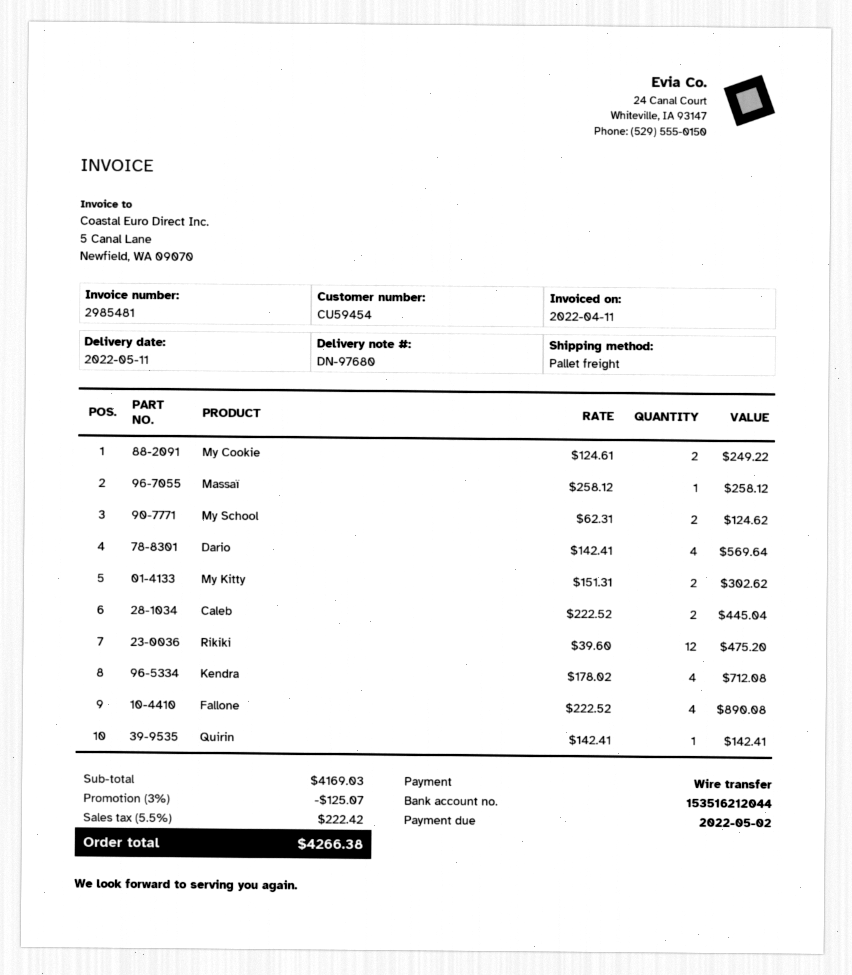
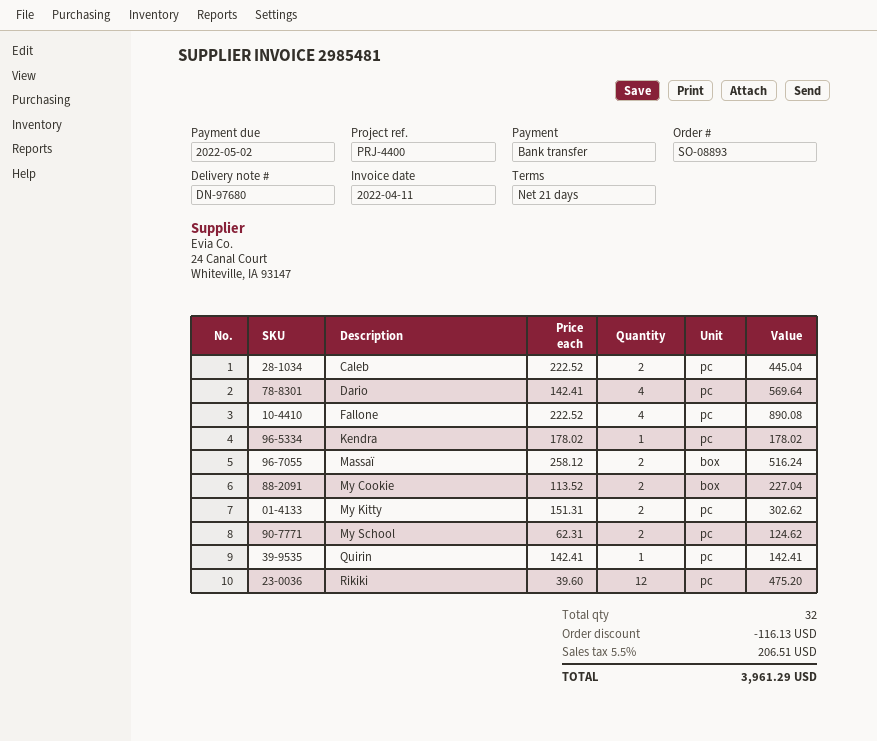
My Cookie: 2 x 124.61 = 249.22 -> 2 x 113.52 = 227.04
Massaï: 1 x 258.12 = 258.12 -> 2 x 258.12 = 516.24
Kendra: 4 x 178.02 = 712.08 -> 1 x 178.02 = 178.02
discount: 125.07 -> 116.13
tax: 5.5% = 222.42 -> 5.5% = 206.51
total: 4266.38 -> 3961.29

